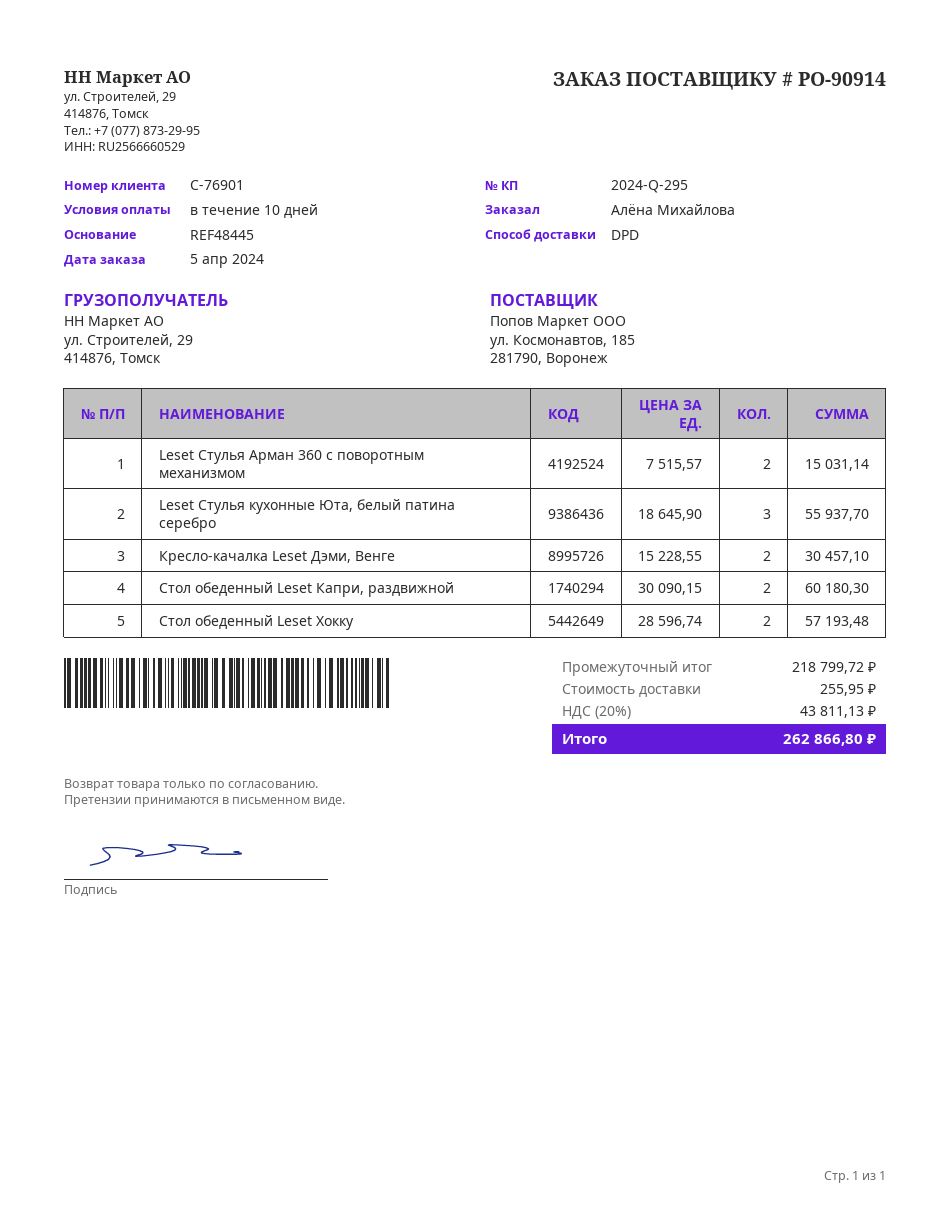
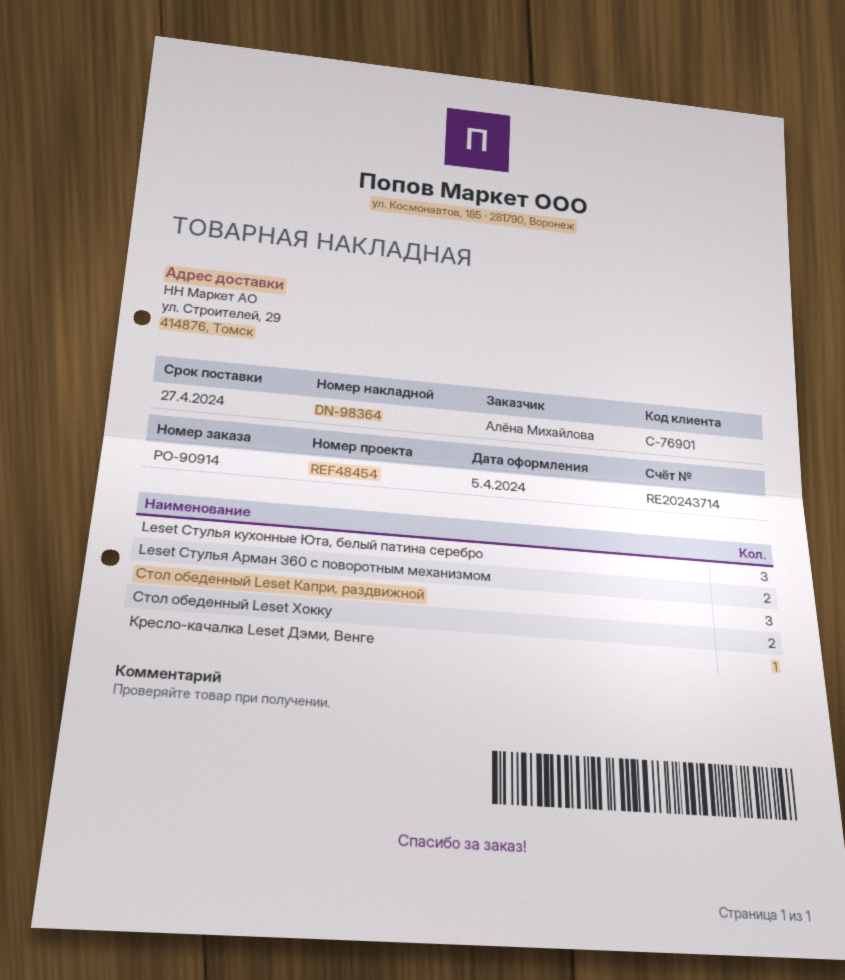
reference: REF48445 -> REF48454
Кресло-качалка Leset Дэми, Венге: 2 -> 1
Стол обеденный Leset Капри, раздвижной: 2 -> 3

